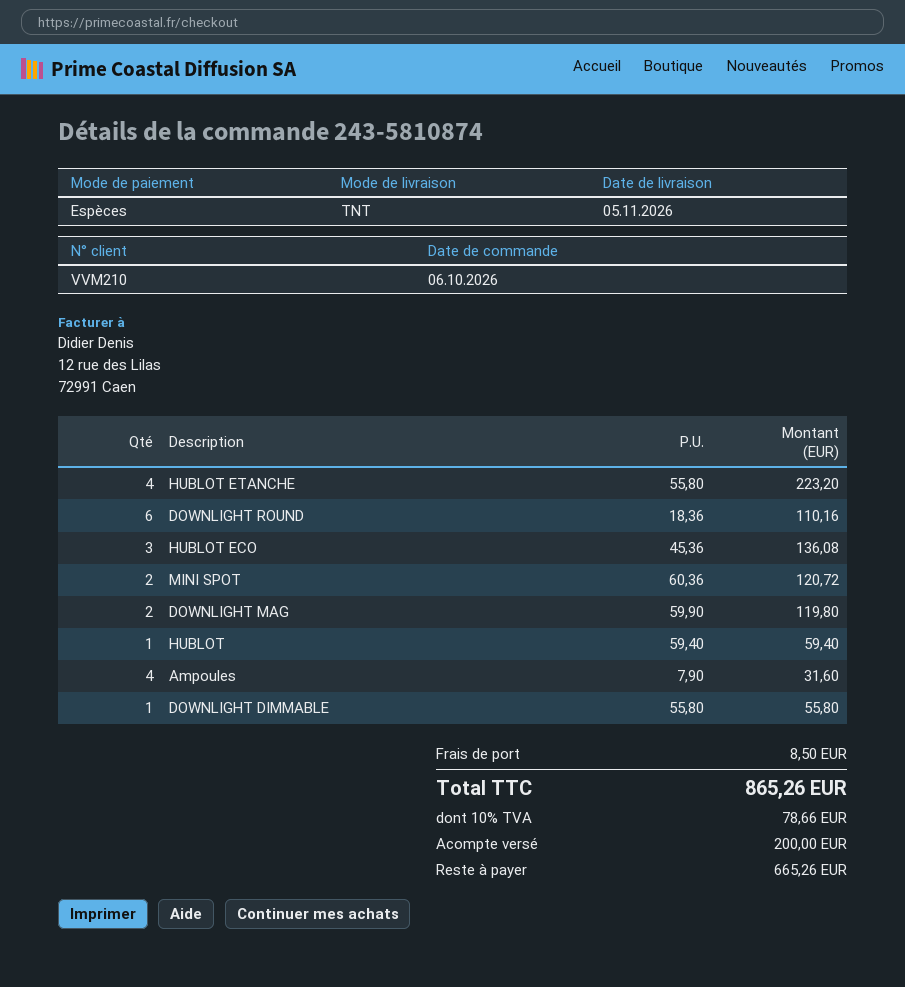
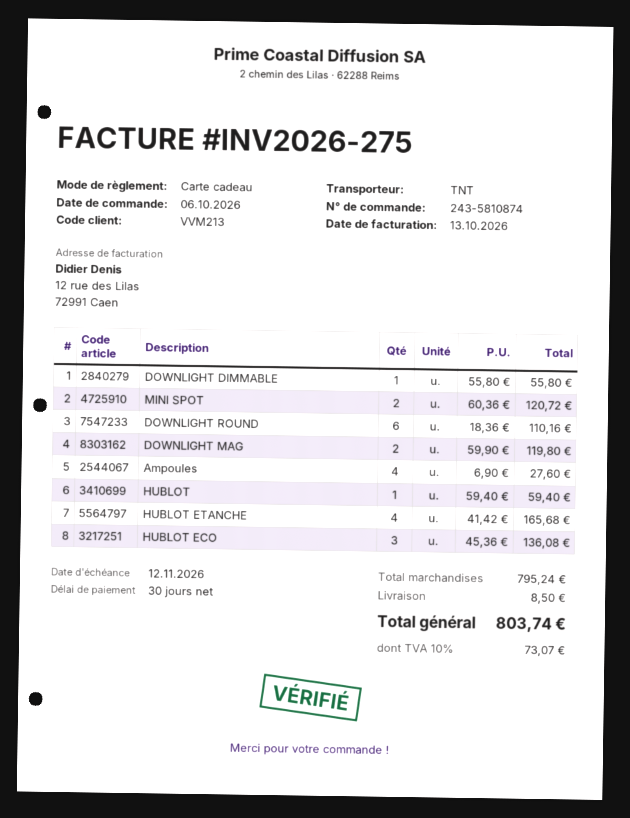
customer number: VVM210 -> VVM213
payment method: cash -> gift card
HUBLOT ETANCHE: 4 x 55.80 = 223.20 -> 4 x 41.42 = 165.68
Ampoules: 4 x 7.90 = 31.60 -> 4 x 6.90 = 27.60
tax: 10% = 78.66 -> 10% = 73.07
total: 865.26 -> 803.74

